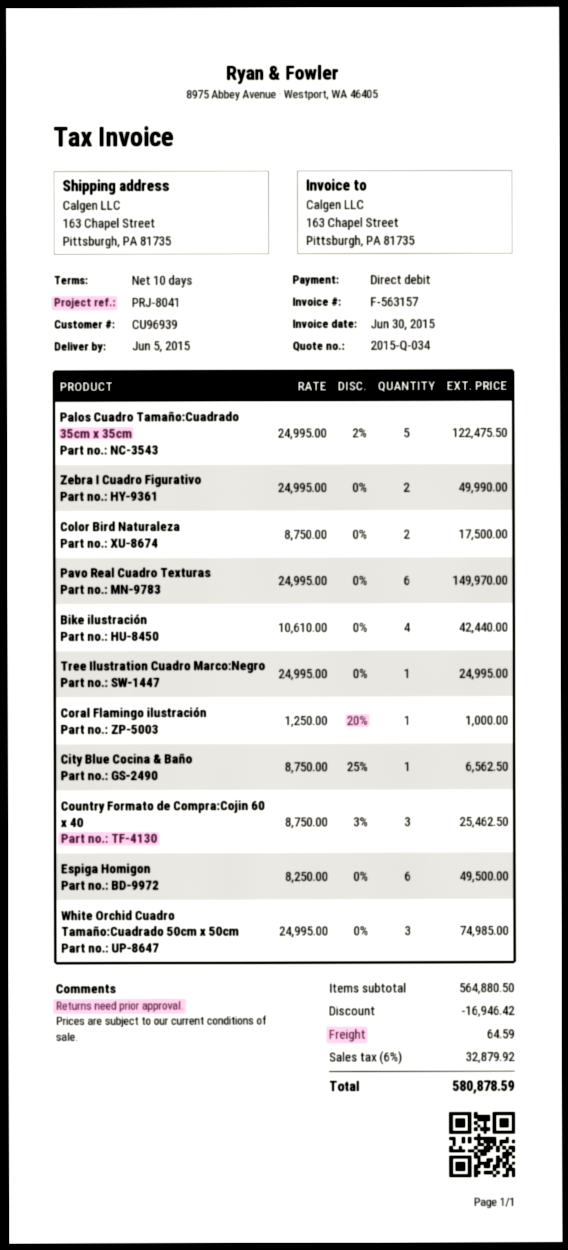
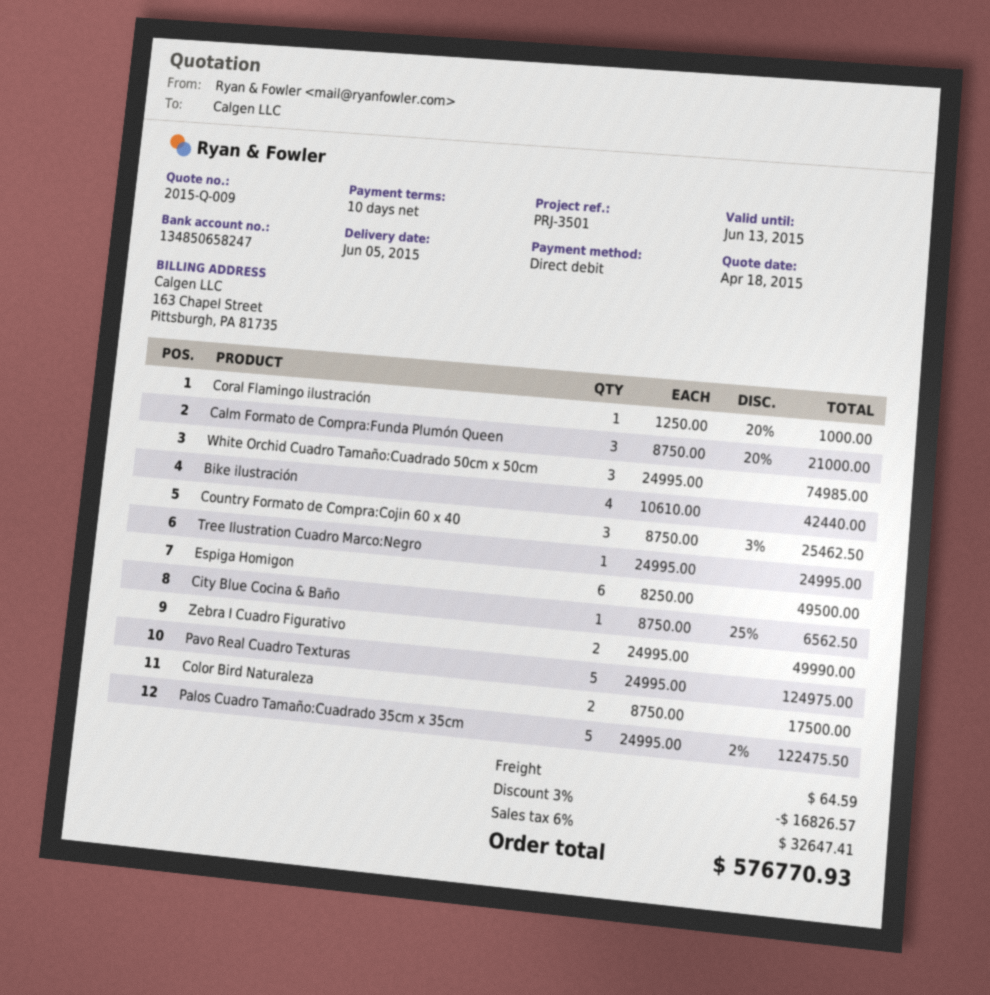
quote number: 2015-Q-034 -> 2015-Q-009
reference: PRJ-8041 -> PRJ-3501
Pavo Real Cuadro Texturas: 6 x 24995.00 = 149970.00 -> 5 x 24995.00 = 124975.00
Calm Formato de Compra:Funda Plumón Queen: none -> 3 x 8750.00 - 20% = 21000.00
discount: 16946.42 -> 16826.57
tax: 6% = 32879.92 -> 6% = 32647.41
total: 580878.59 -> 576770.93

